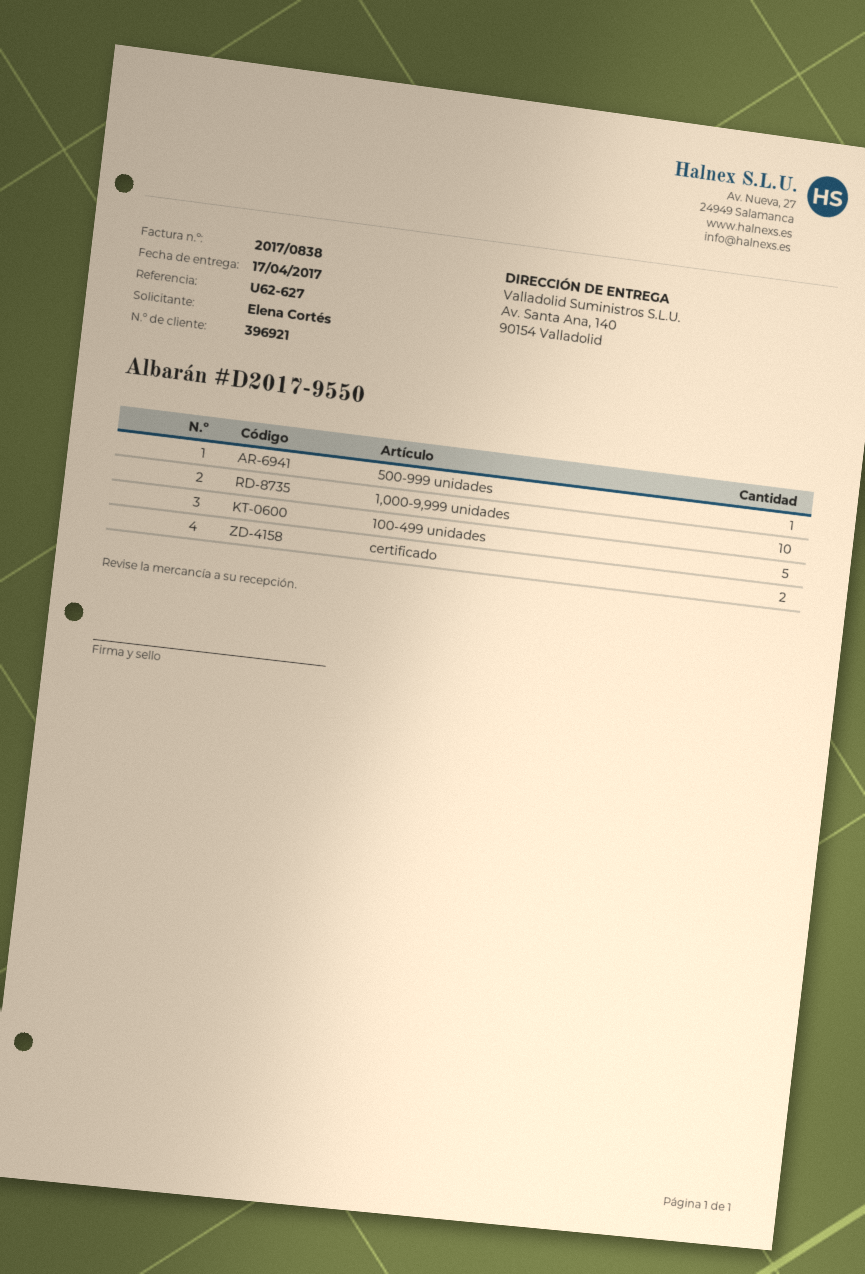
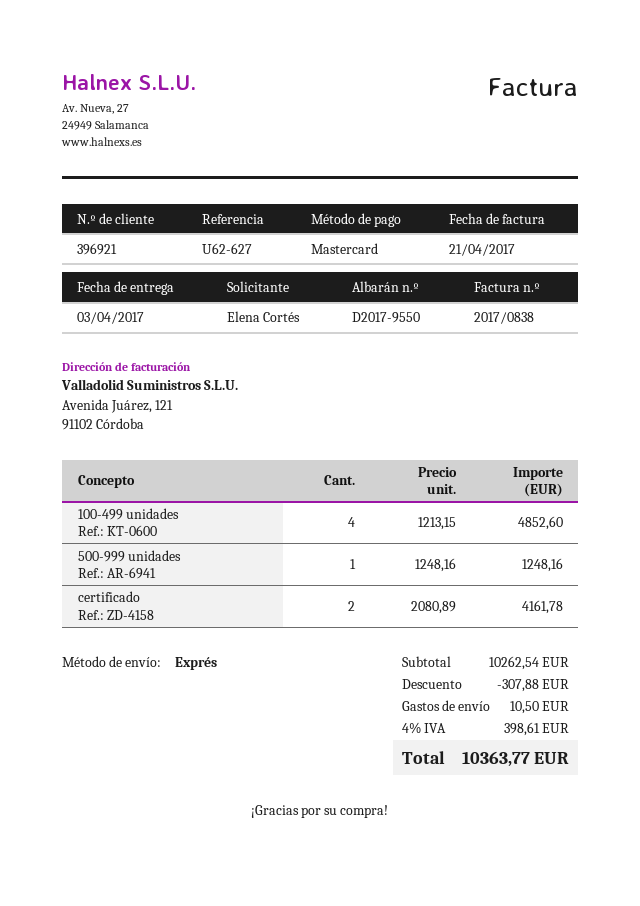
delivery date: 2017-04-17 -> 2017-04-03
1,000-9,999 unidades: 10 -> none
100-499 unidades: 5 -> 4

